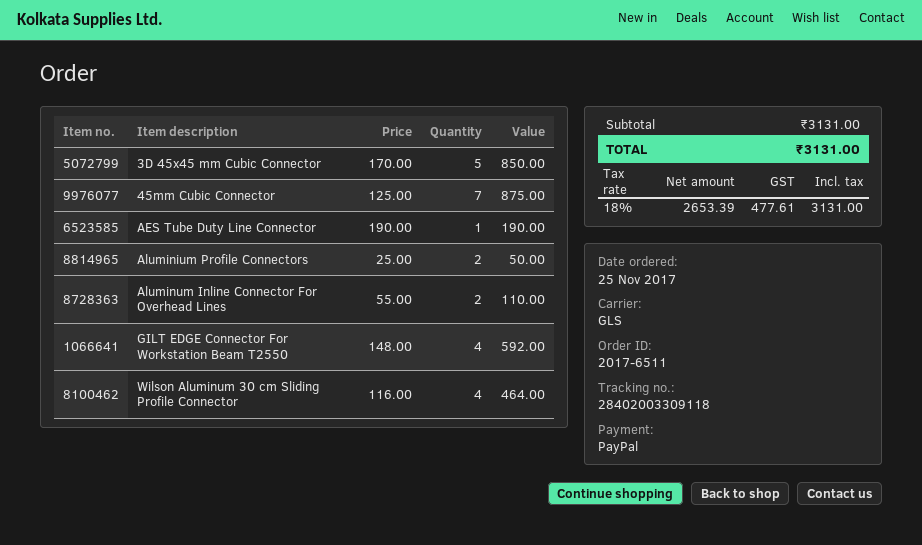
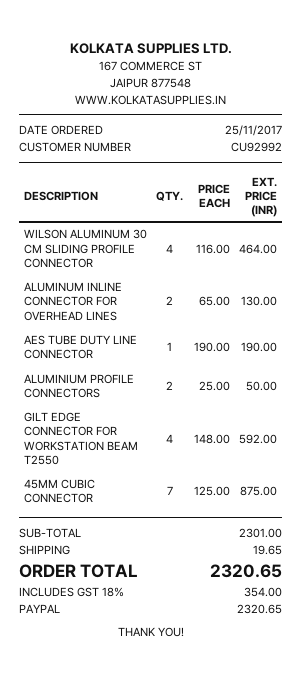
3D 45x45 mm Cubic Connector: 5 x 170.00 = 850.00 -> none
Aluminum Inline Connector For Overhead Lines: 2 x 55.00 = 110.00 -> 2 x 65.00 = 130.00
subtotal: 3131.00 -> 2301.00
shipping: none -> 19.65
tax: 18% = 477.61 -> 18% = 354.00
total: 3131.00 -> 2320.65

